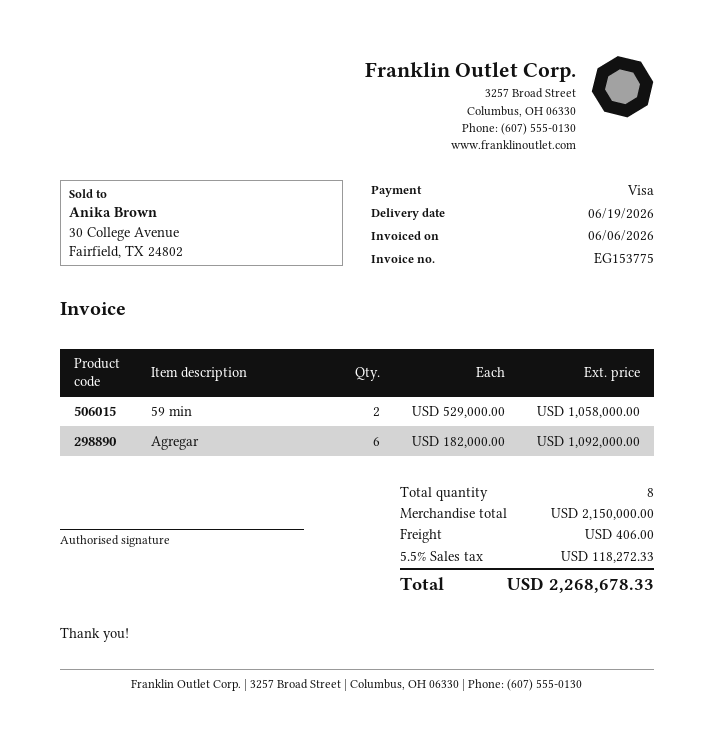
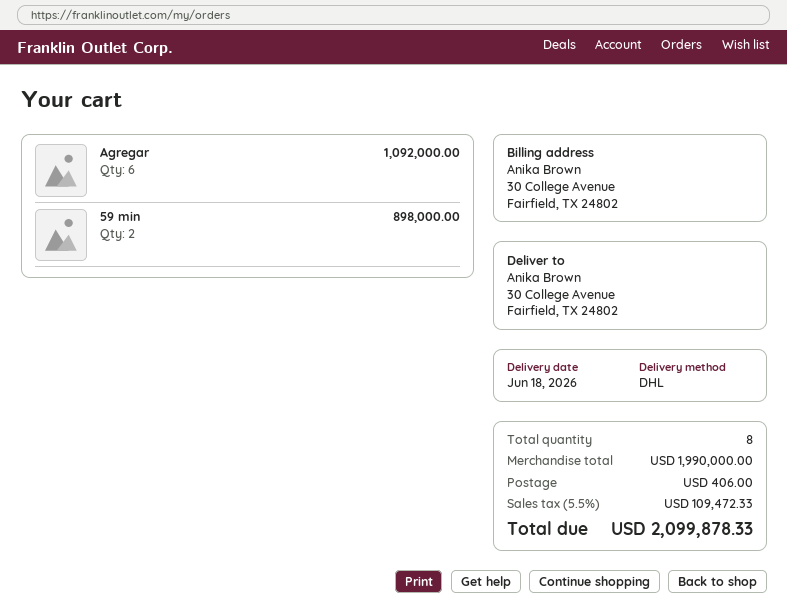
delivery date: 2026-06-19 -> 2026-06-18
59 min: 2 for 1058000.00 -> 2 for 898000.00
subtotal: 2150000.00 -> 1990000.00
tax: 5.5% = 118272.33 -> 5.5% = 109472.33
total: 2268678.33 -> 2099878.33

